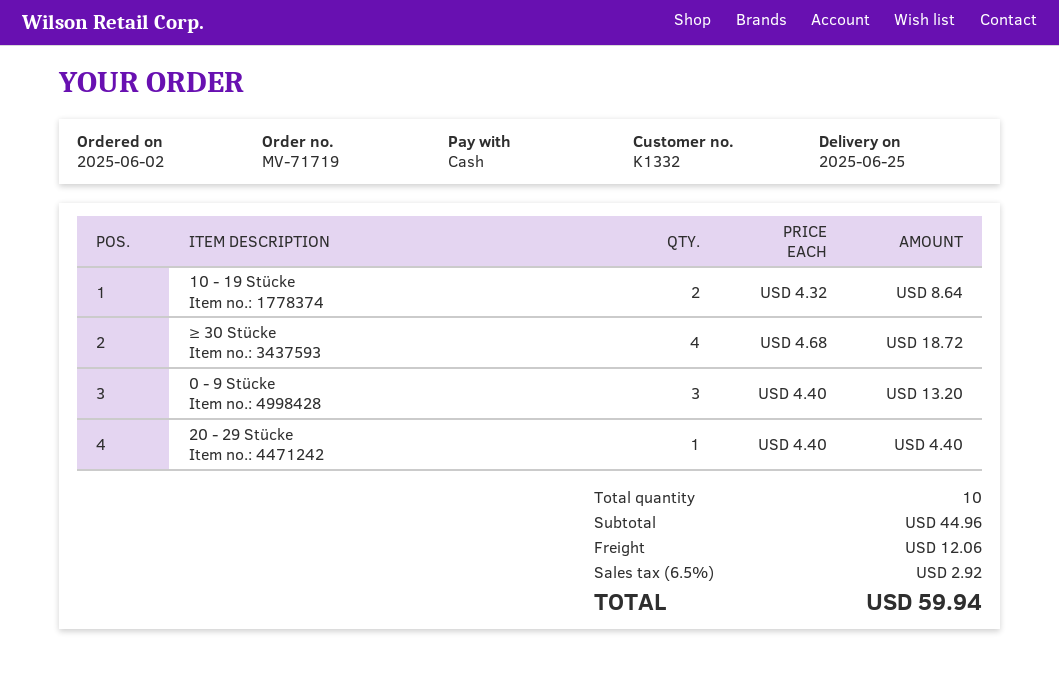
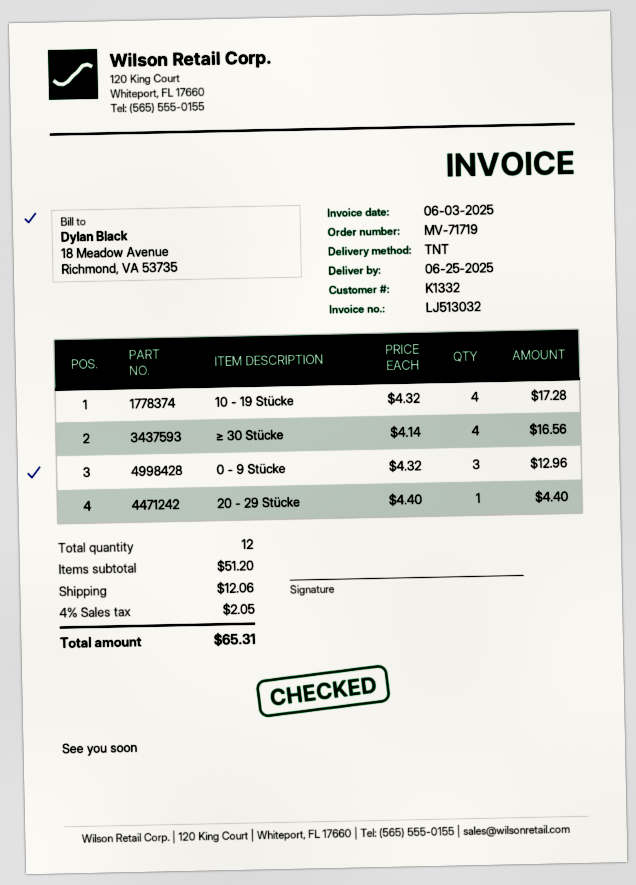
10 - 19 Stücke: 2 x 4.32 = 8.64 -> 4 x 4.32 = 17.28
≥ 30 Stücke: 4 x 4.68 = 18.72 -> 4 x 4.14 = 16.56
0 - 9 Stücke: 3 x 4.40 = 13.20 -> 3 x 4.32 = 12.96
total quantity: 10 -> 12
subtotal: 44.96 -> 51.20
tax: 6.5% = 2.92 -> 4% = 2.05
total: 59.94 -> 65.31

